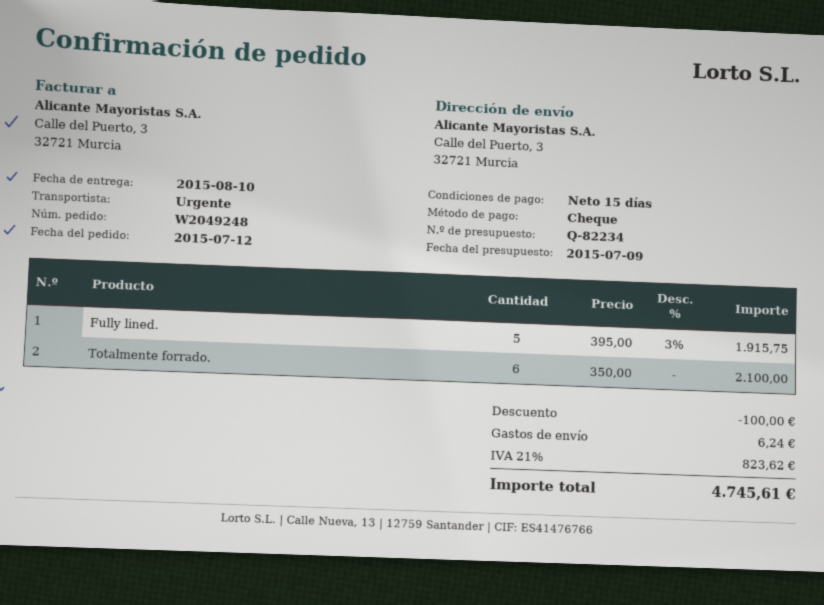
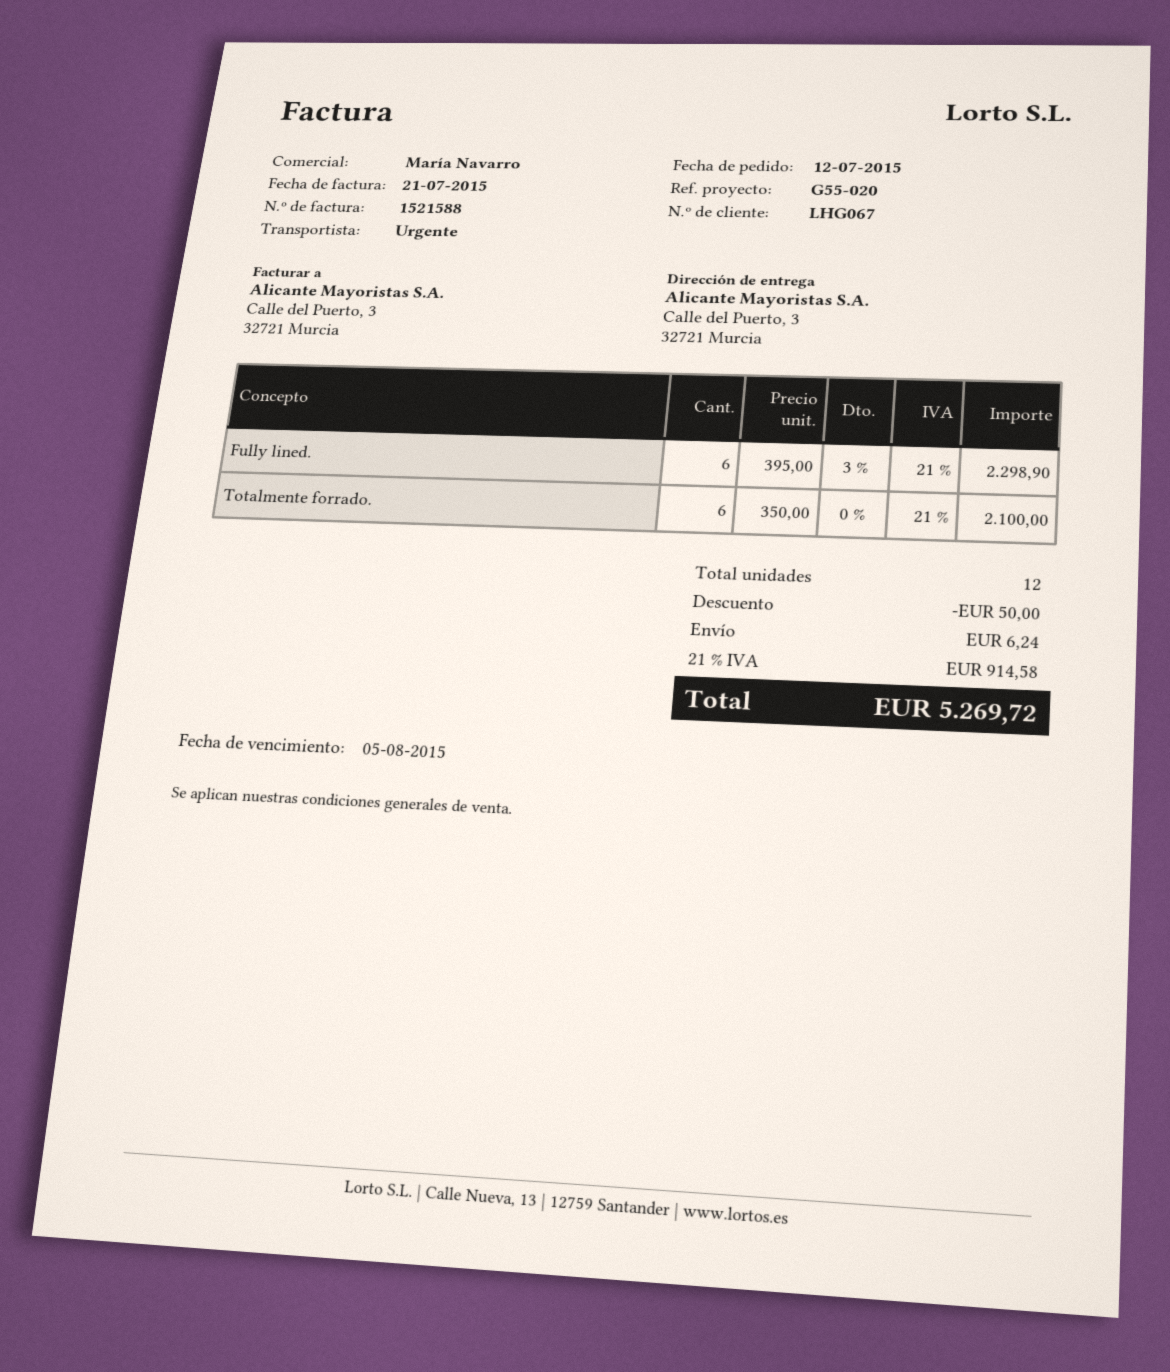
Fully lined.: 5 x 395.00 - 3% = 1915.75 -> 6 x 395.00 - 3% = 2298.90
discount: 100.00 -> 50.00
tax: 21% = 823.62 -> 21% = 914.58
total: 4745.61 -> 5269.72

